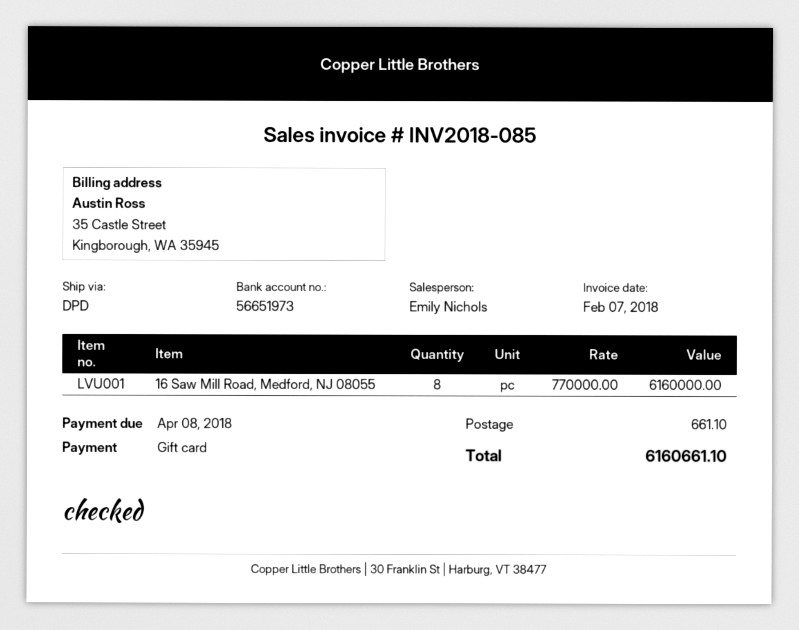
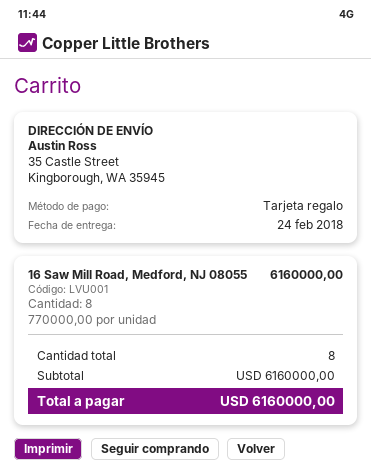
shipping: 661.10 -> none
total: 6160661.10 -> 6160000.00

